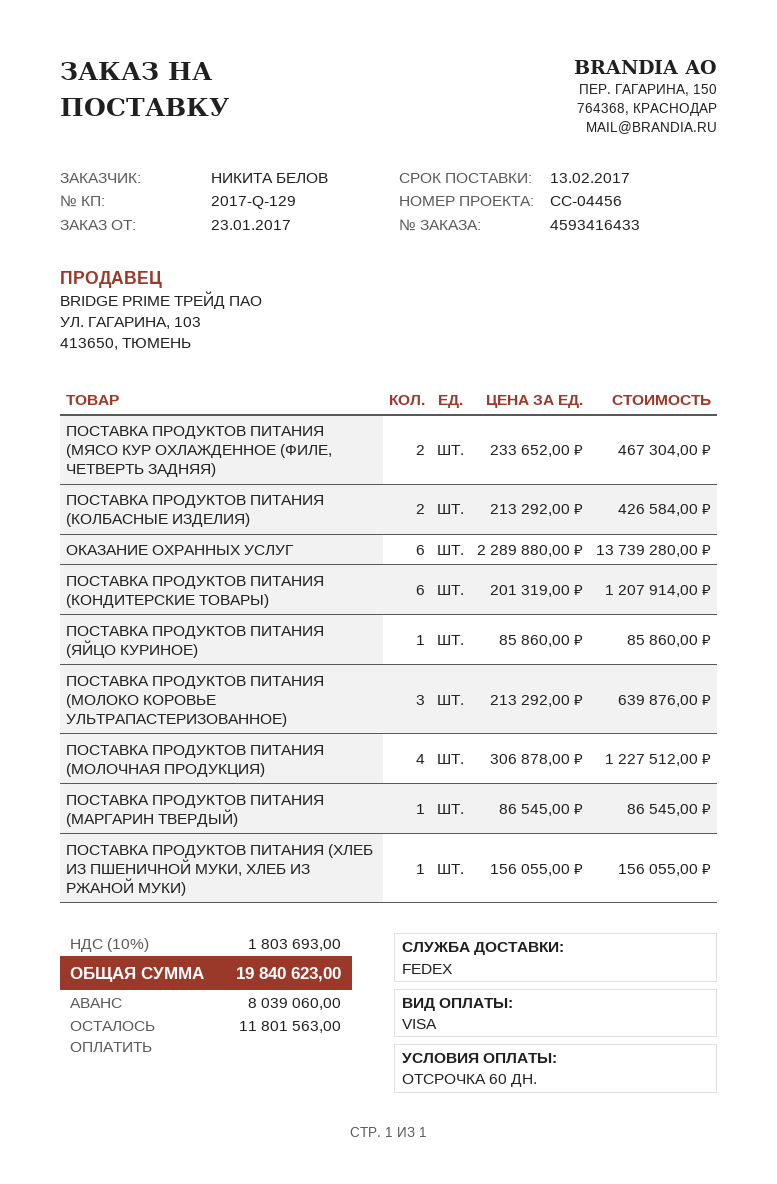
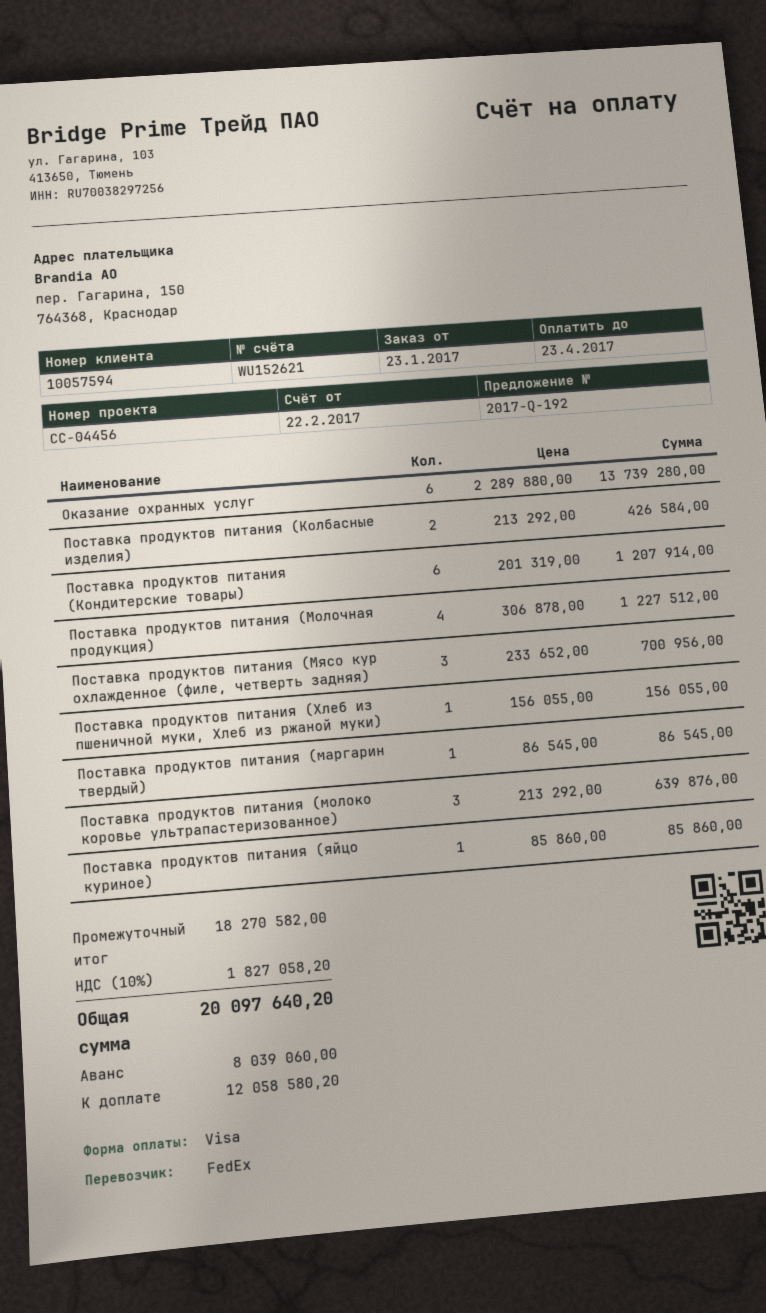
quote number: 2017-Q-129 -> 2017-Q-192
ПОСТАВКА ПРОДУКТОВ ПИТАНИЯ (МЯСО КУР ОХЛАЖДЕННОЕ (ФИЛЕ, ЧЕТВЕРТЬ ЗАДНЯЯ): 2 x 233652.00 = 467304.00 -> 3 x 233652.00 = 700956.00
tax: 10% = 1803693.00 -> 10% = 1827058.20
total: 19840623.00 -> 20097640.20
balance: 11801563.00 -> 12058580.20

